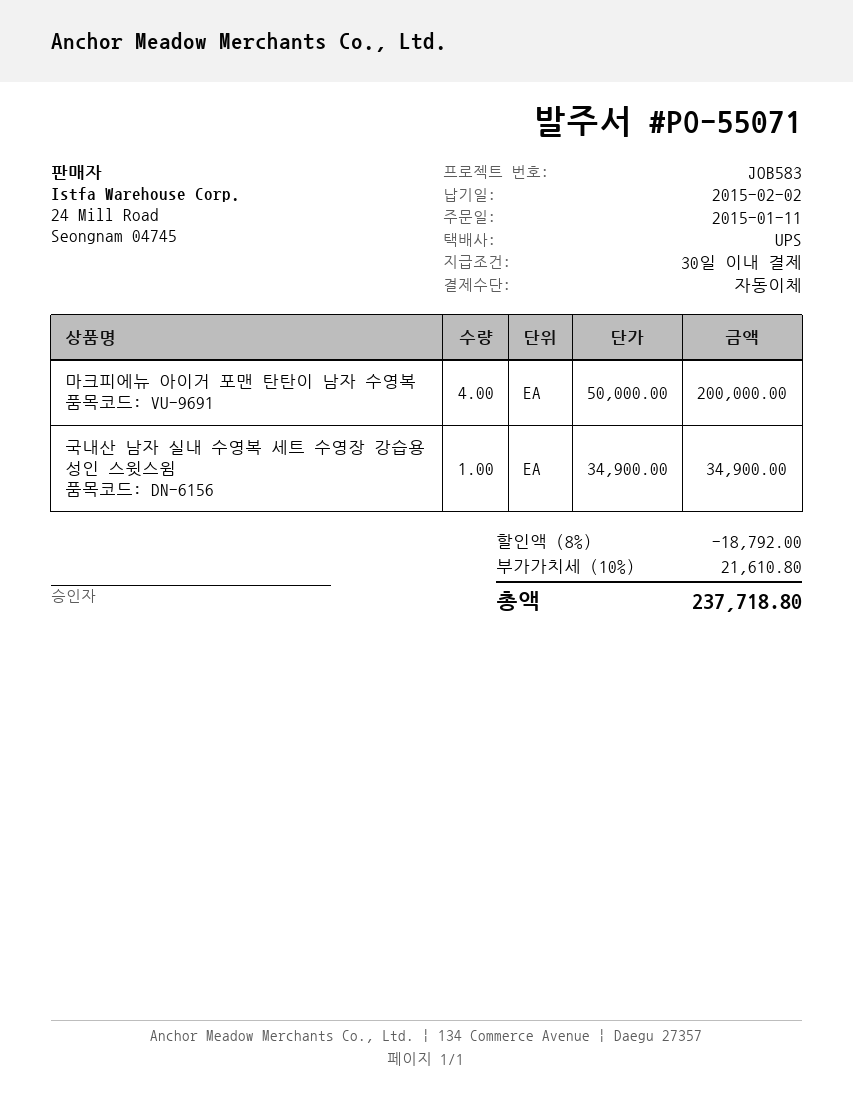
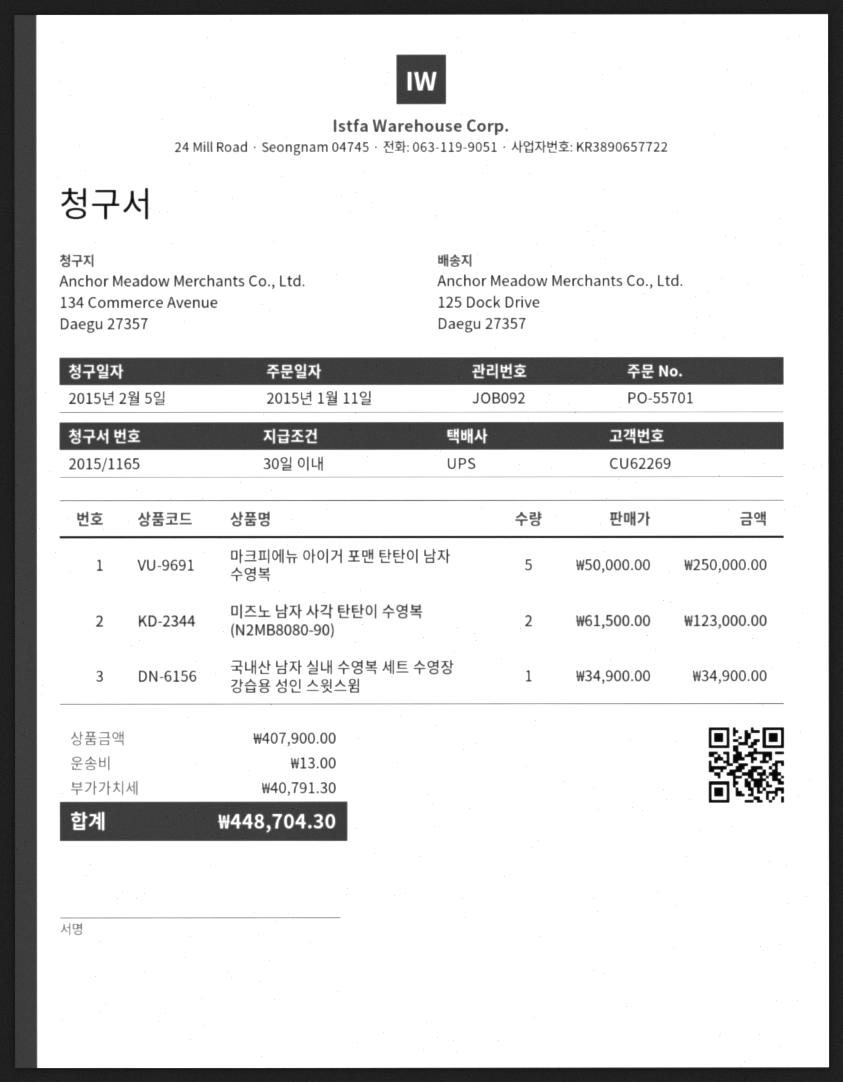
order number: PO-55071 -> PO-55701
reference: JOB583 -> JOB092
마크피에뉴 아이거 포맨 탄탄이 남자 수영복: 4 x 50000.00 = 200000.00 -> 5 x 50000.00 = 250000.00
미즈노 남자 사각 탄탄이 수영복 (N2MB8080-90): none -> 2 x 61500.00 = 123000.00
discount: 8% = 18792.00 -> none
shipping: none -> 13.00
tax: 21610.80 -> 40791.30
total: 237718.80 -> 448704.30

